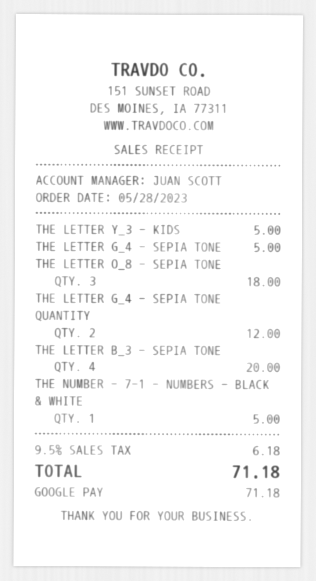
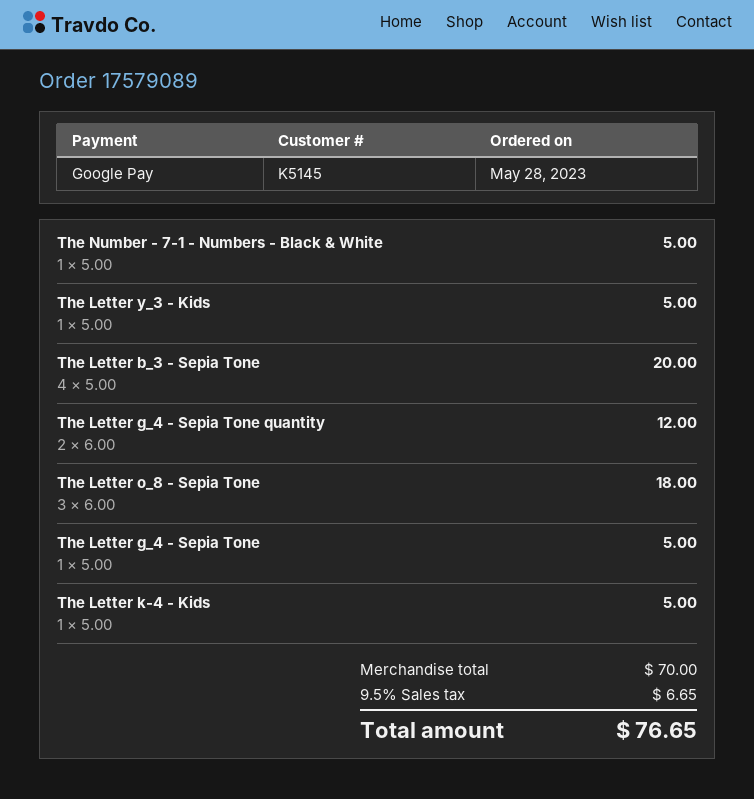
The Letter k-4 - Kids: none -> 1 for 5.00
tax: 9.5% = 6.18 -> 9.5% = 6.65
total: 71.18 -> 76.65

